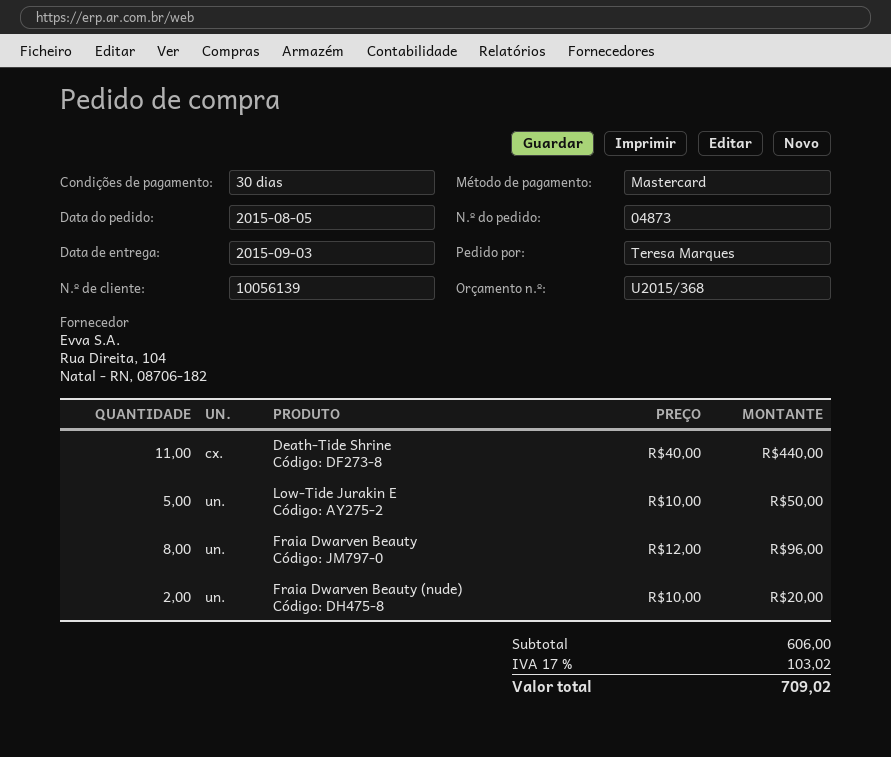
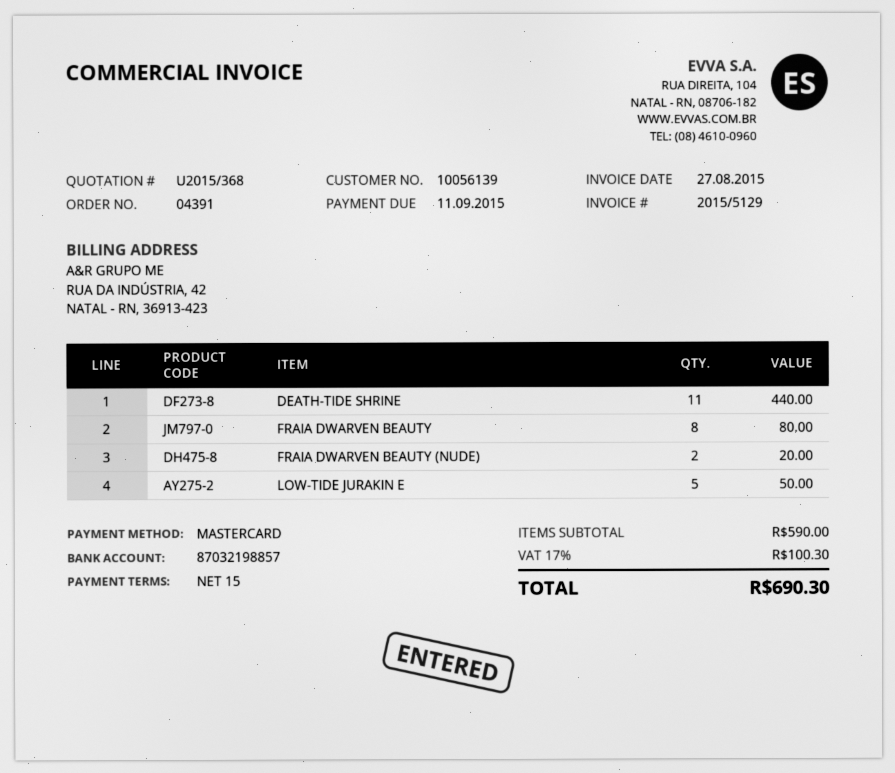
order number: 04873 -> 04391
payment terms: 30 days -> 15 days
Fraia Dwarven Beauty: 8 for 96.00 -> 8 for 80.00
subtotal: 606.00 -> 590.00
tax: 17% = 103.02 -> 17% = 100.30
total: 709.02 -> 690.30

